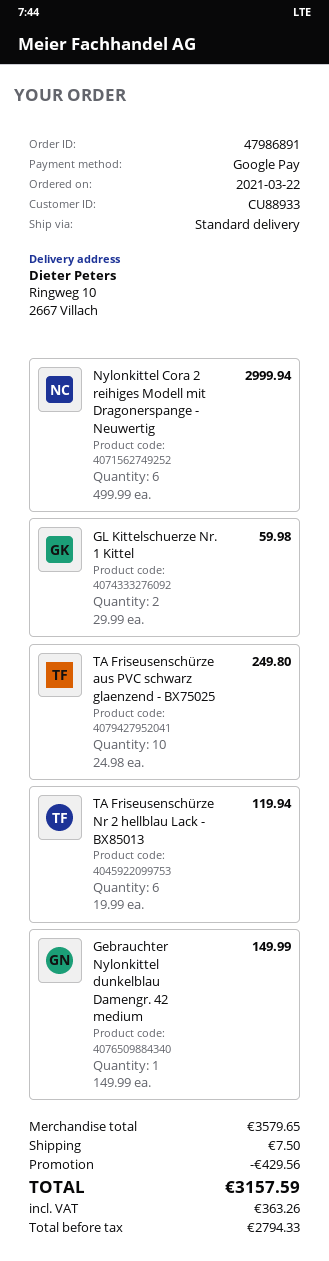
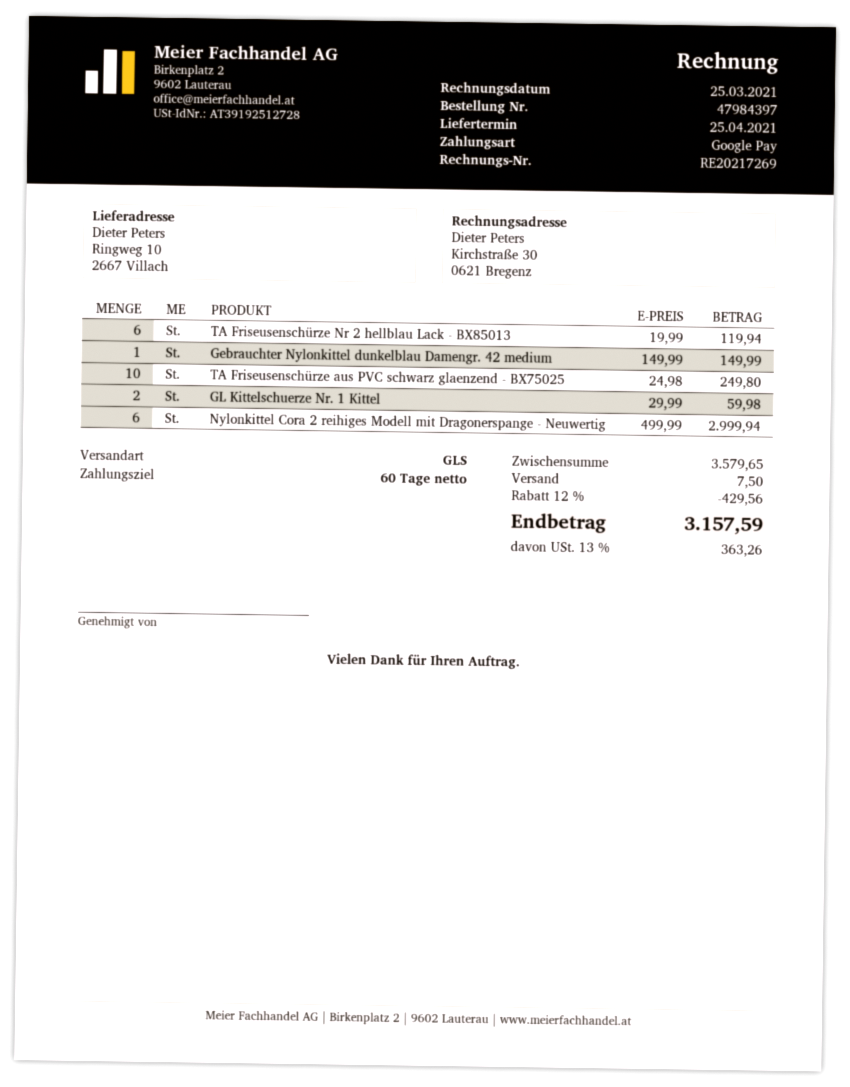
order number: 47986891 -> 47984397
shipping method: standard -> GLS

